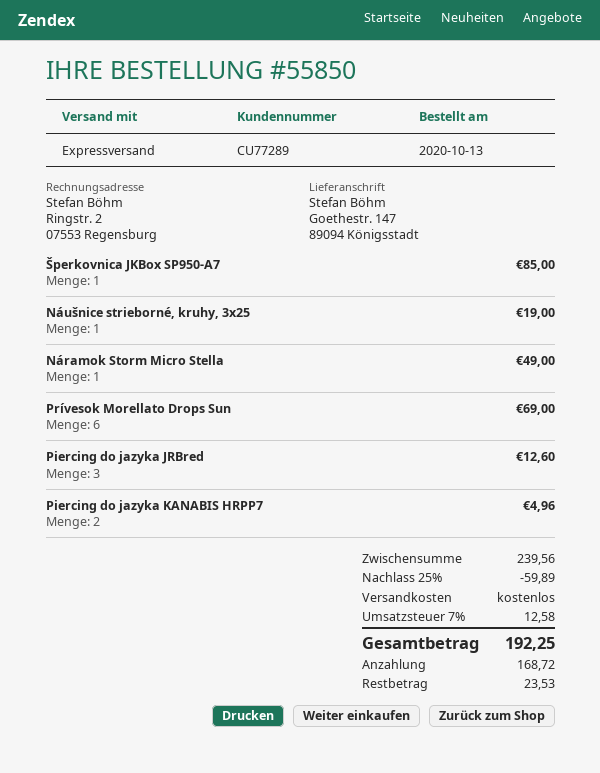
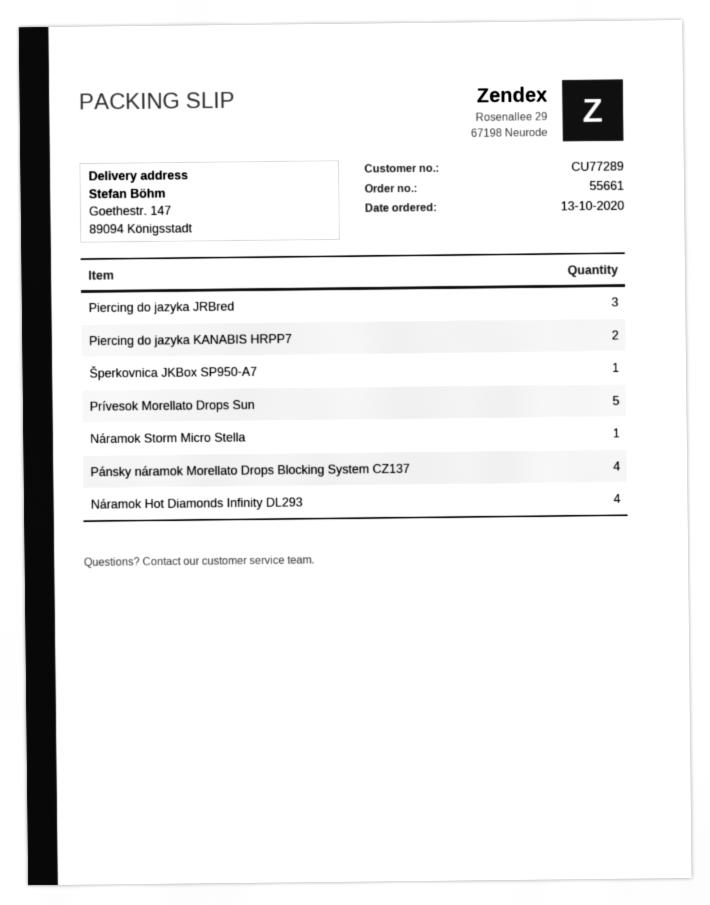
order number: 55850 -> 55661
Náušnice strieborné, kruhy, 3x25: 1 -> none
Prívesok Morellato Drops Sun: 6 -> 5
Pánsky náramok Morellato Drops Blocking System CZ137: none -> 4
Náramok Hot Diamonds Infinity DL293: none -> 4

